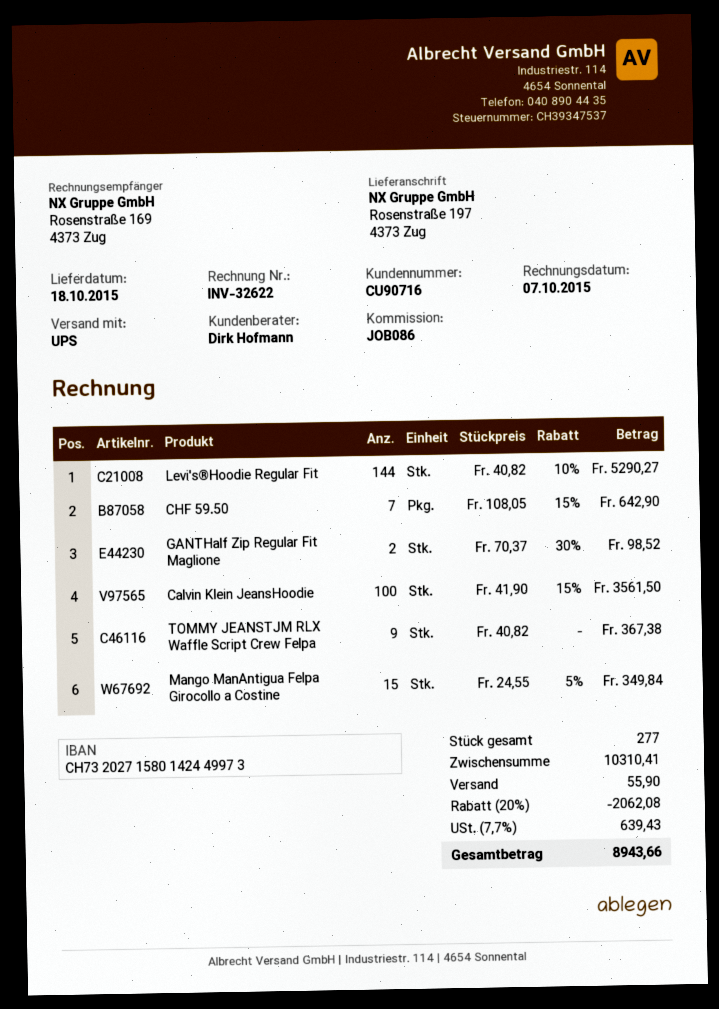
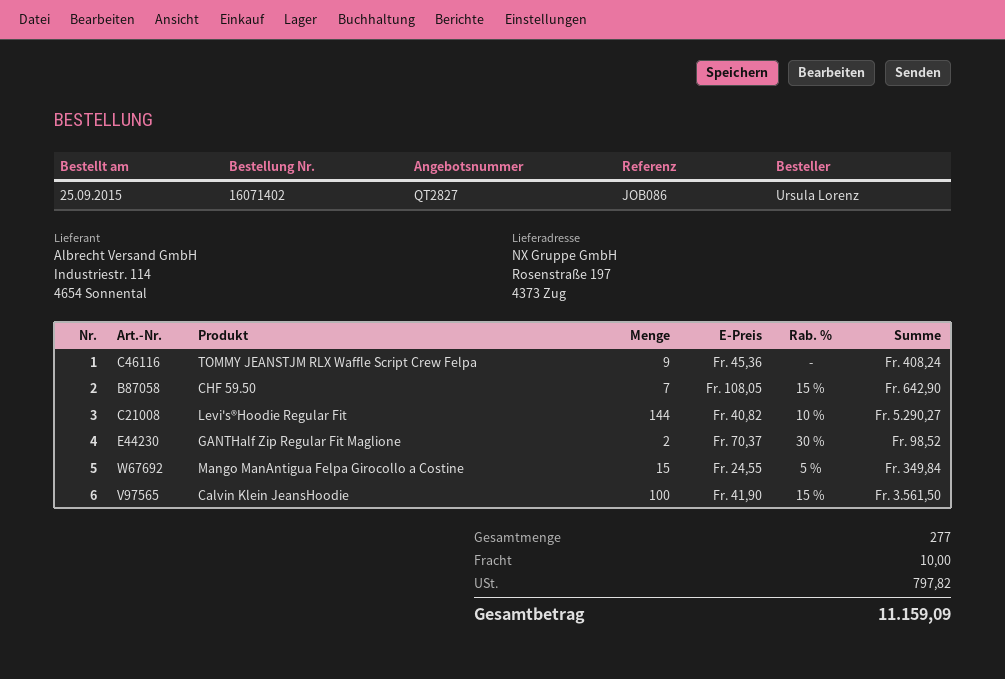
TOMMY JEANSTJM RLX Waffle Script Crew Felpa: 9 x 40.82 = 367.38 -> 9 x 45.36 = 408.24
discount: 20% = 2062.08 -> none
shipping: 55.90 -> 10.00
tax: 639.43 -> 797.82
total: 8943.66 -> 11159.09

